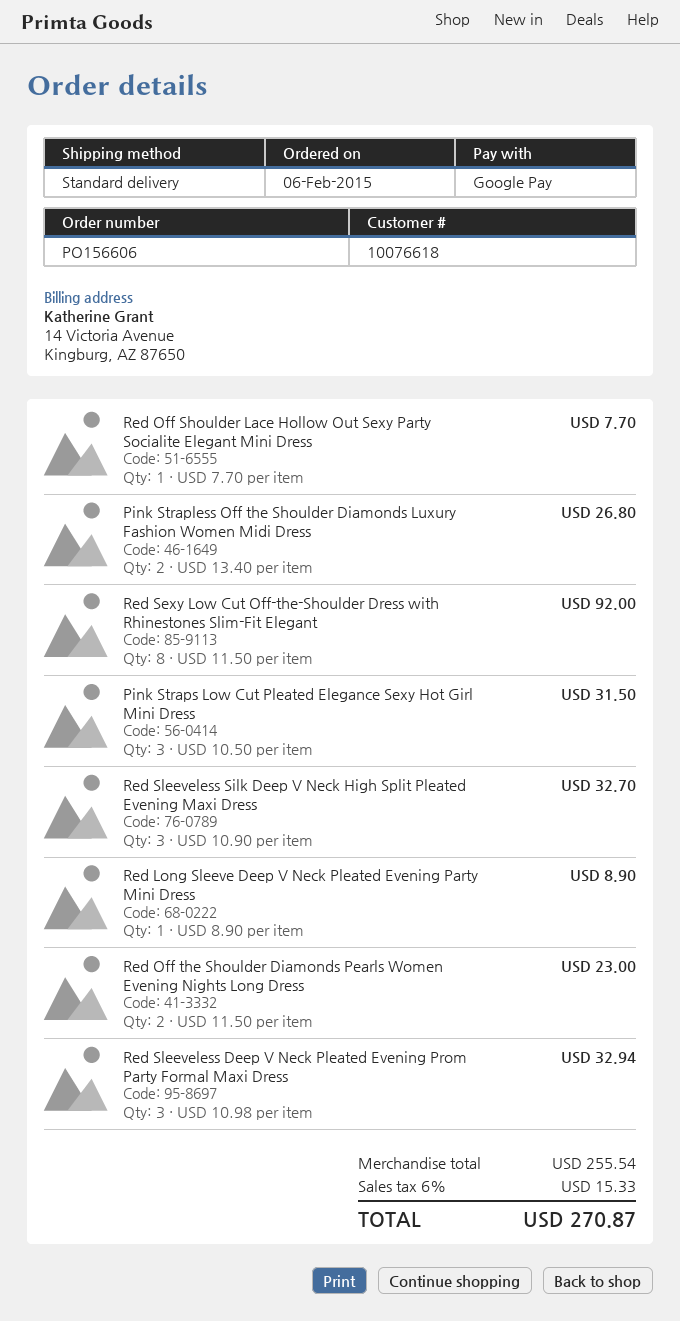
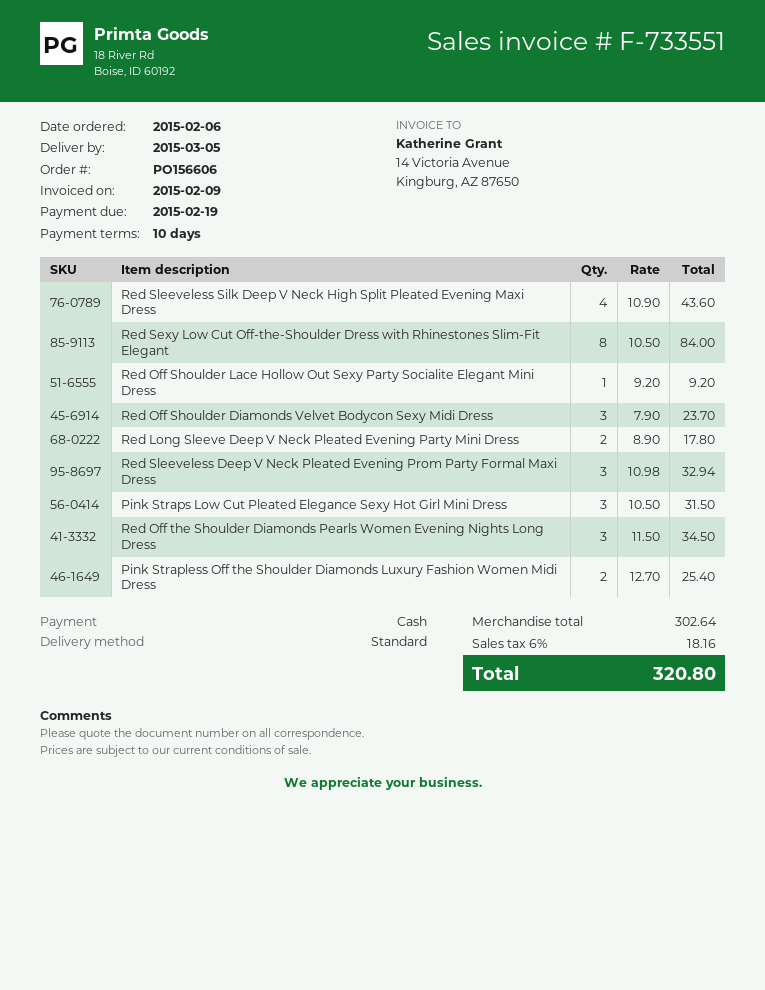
payment method: Google Pay -> cash
Red Off Shoulder Lace Hollow Out Sexy Party Socialite Elegant Mini Dress: 1 x 7.70 = 7.70 -> 1 x 9.20 = 9.20
Pink Strapless Off the Shoulder Diamonds Luxury Fashion Women Midi Dress: 2 x 13.40 = 26.80 -> 2 x 12.70 = 25.40
Red Sexy Low Cut Off-the-Shoulder Dress with Rhinestones Slim-Fit Elegant: 8 x 11.50 = 92.00 -> 8 x 10.50 = 84.00
Red Sleeveless Silk Deep V Neck High Split Pleated Evening Maxi Dress: 3 x 10.90 = 32.70 -> 4 x 10.90 = 43.60
Red Long Sleeve Deep V Neck Pleated Evening Party Mini Dress: 1 x 8.90 = 8.90 -> 2 x 8.90 = 17.80
Red Off the Shoulder Diamonds Pearls Women Evening Nights Long Dress: 2 x 11.50 = 23.00 -> 3 x 11.50 = 34.50
Red Off Shoulder Diamonds Velvet Bodycon Sexy Midi Dress: none -> 3 x 7.90 = 23.70
subtotal: 255.54 -> 302.64
tax: 6% = 15.33 -> 6% = 18.16
total: 270.87 -> 320.80

